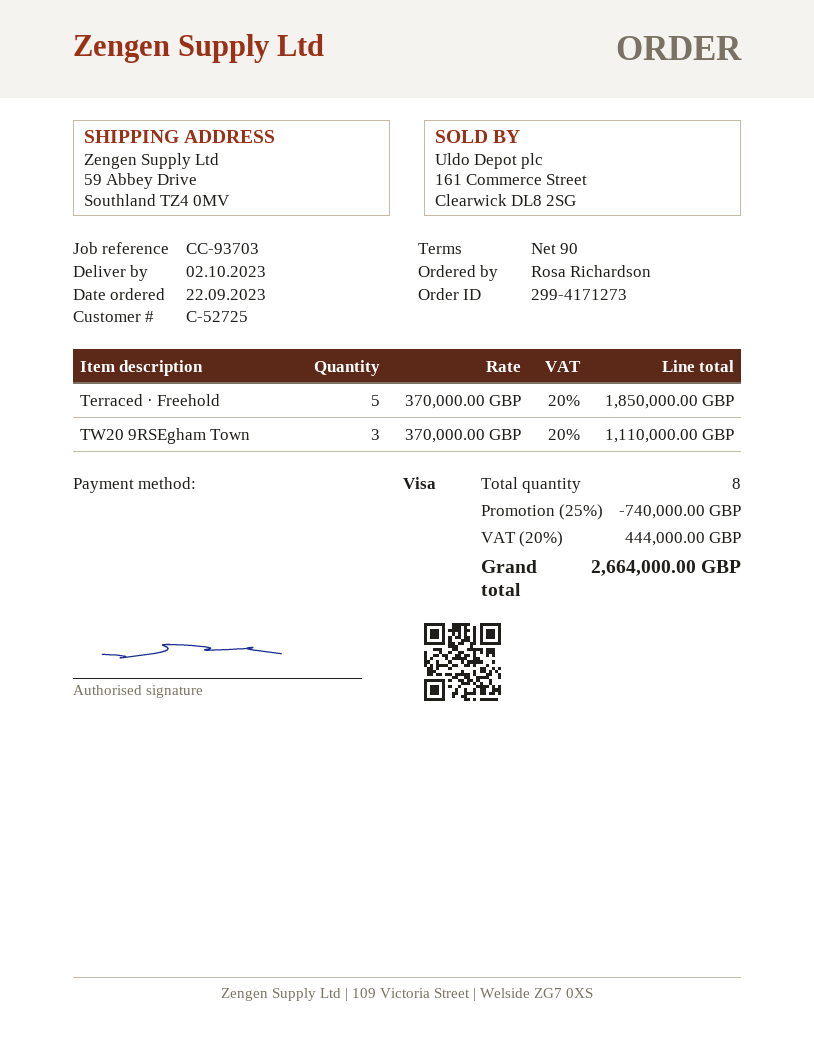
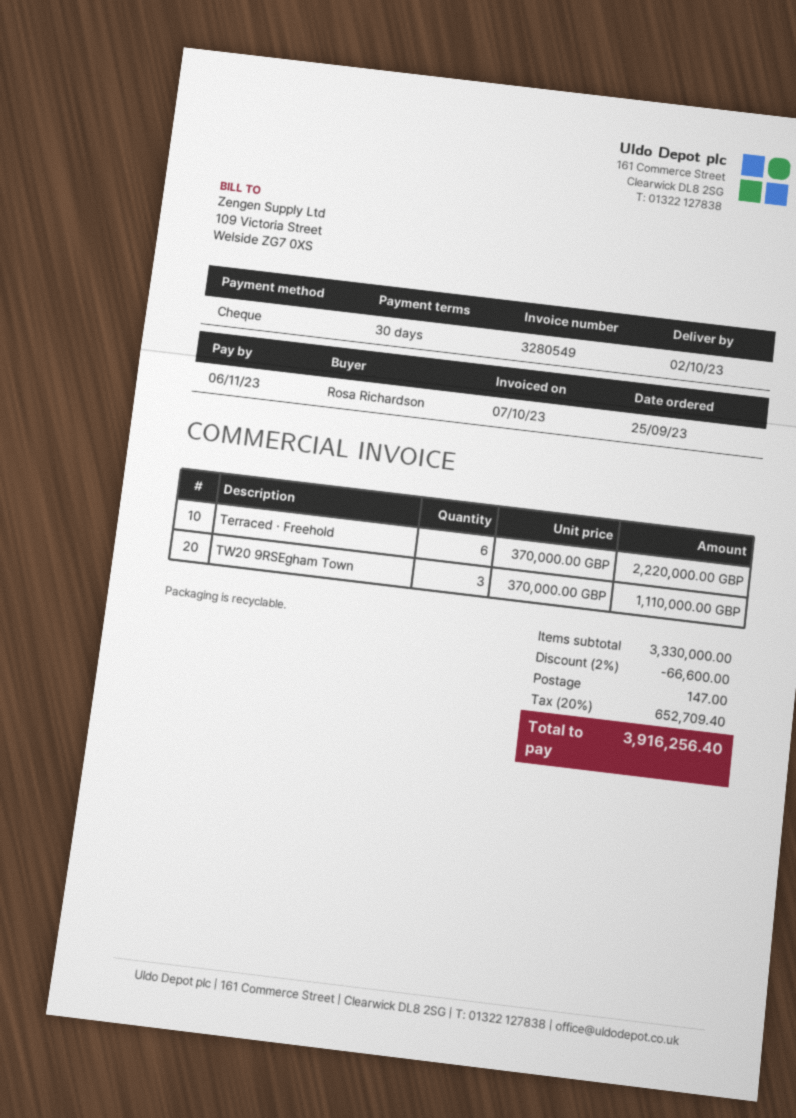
order date: 2023-09-22 -> 2023-09-25
payment terms: 90 days -> 30 days
payment method: Visa -> cheque
Terraced · Freehold: 5 x 370000.00 = 1850000.00 -> 6 x 370000.00 = 2220000.00
discount: 25% = 740000.00 -> 2% = 66600.00
shipping: none -> 147.00
tax: 20% = 444000.00 -> 20% = 652709.40
total: 2664000.00 -> 3916256.40

